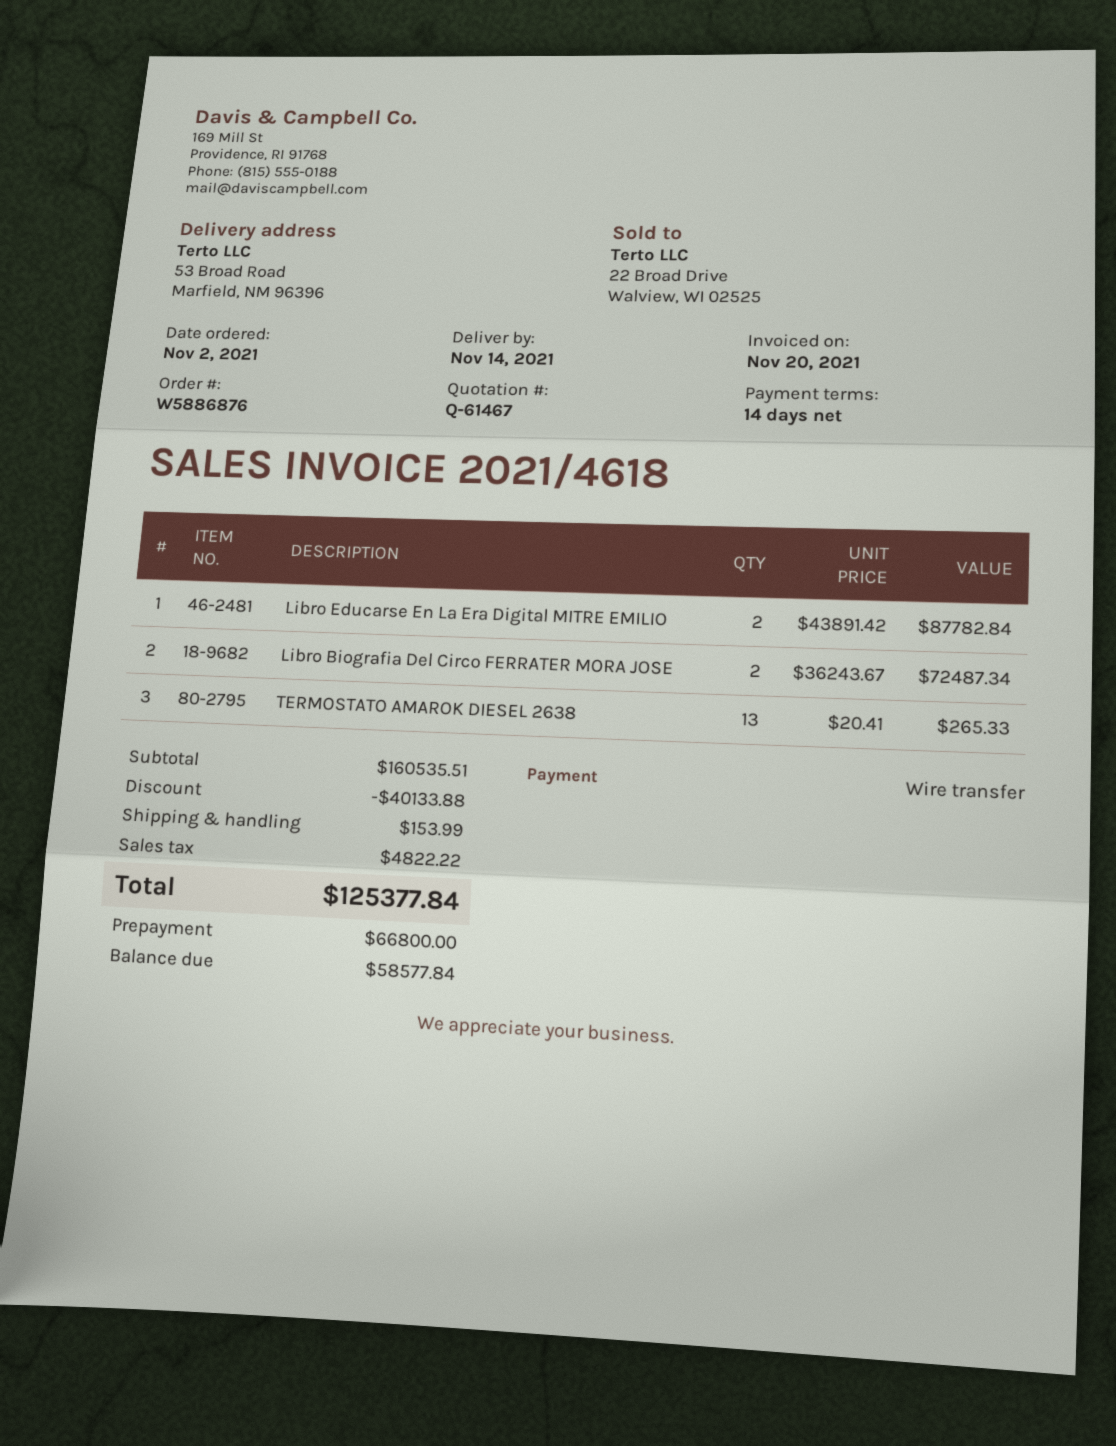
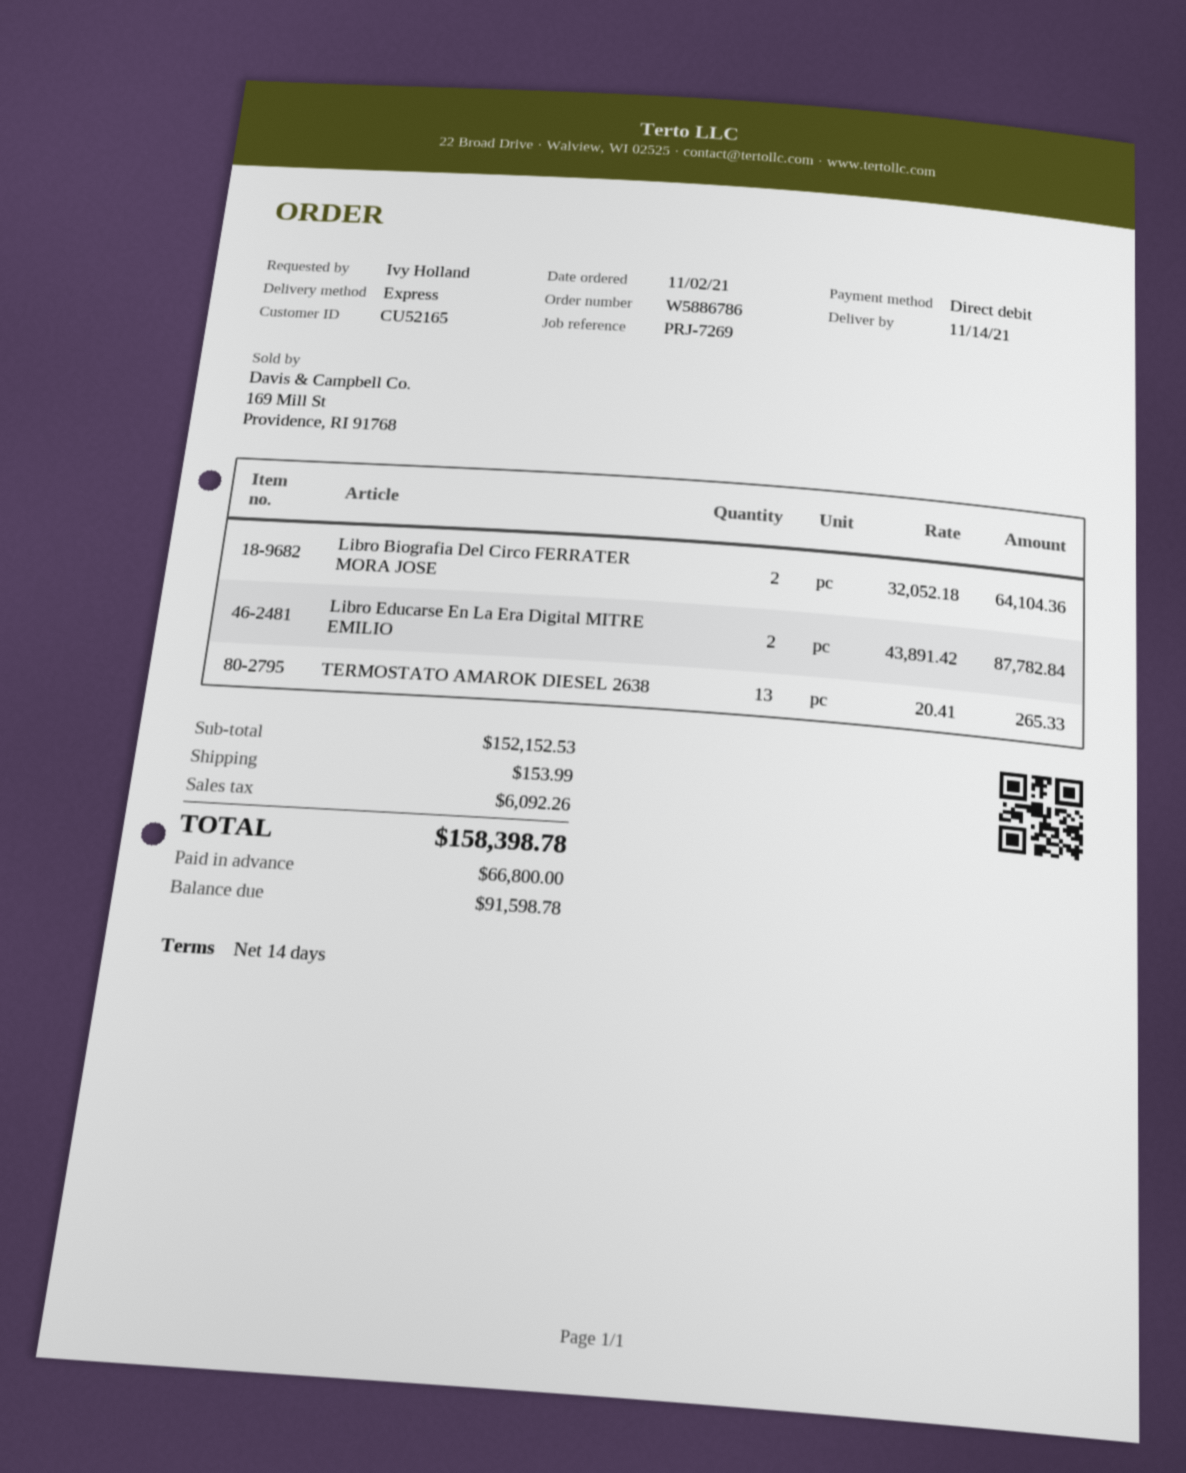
order number: W5886876 -> W5886786
payment method: bank transfer -> direct debit
Libro Biografia Del Circo FERRATER MORA JOSE: 2 x 36243.67 = 72487.34 -> 2 x 32052.18 = 64104.36
subtotal: 160535.51 -> 152152.53
discount: 40133.88 -> none
tax: 4822.22 -> 6092.26
total: 125377.84 -> 158398.78
balance: 58577.84 -> 91598.78

